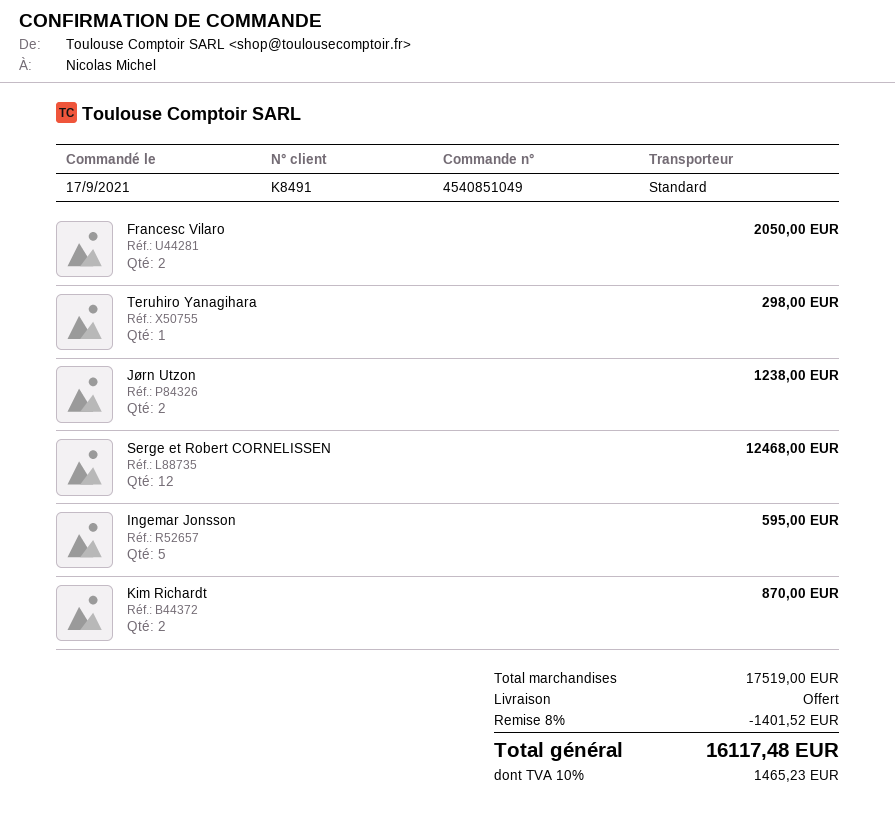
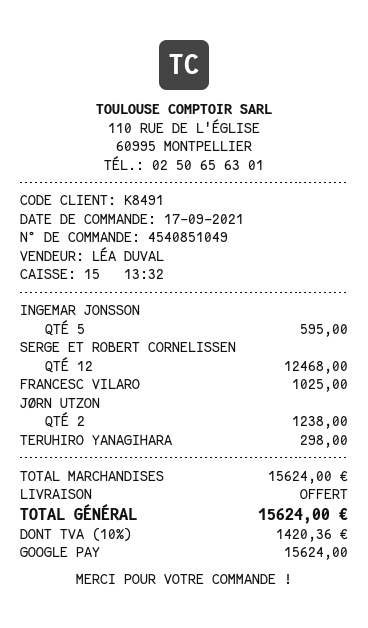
Francesc Vilaro: 2 for 2050.00 -> 1 for 1025.00
Kim Richardt: 2 for 870.00 -> none
subtotal: 17519.00 -> 15624.00
discount: 8% = 1401.52 -> none
tax: 10% = 1465.23 -> 10% = 1420.36
total: 16117.48 -> 15624.00

